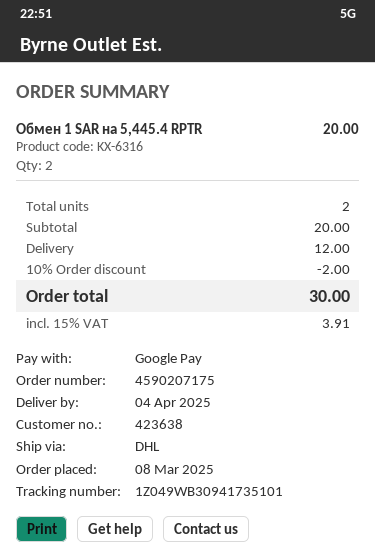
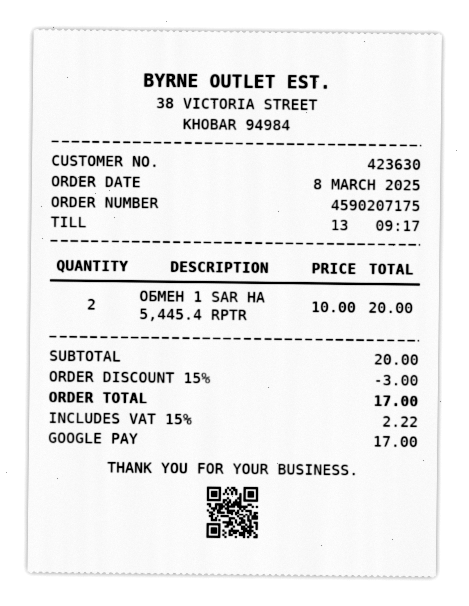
customer number: 423638 -> 423630
discount: 10% = 2.00 -> 15% = 3.00
shipping: 12.00 -> none
tax: 15% = 3.91 -> 15% = 2.22
total: 30.00 -> 17.00

